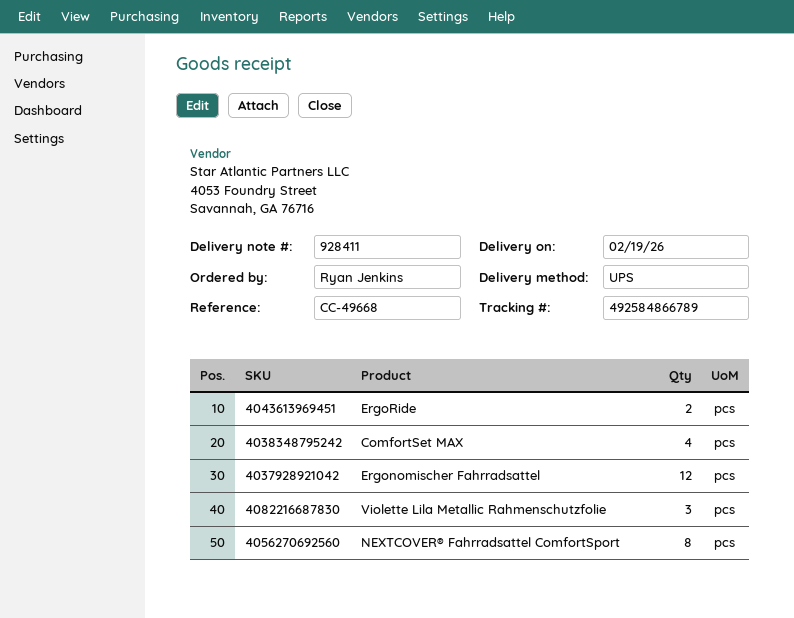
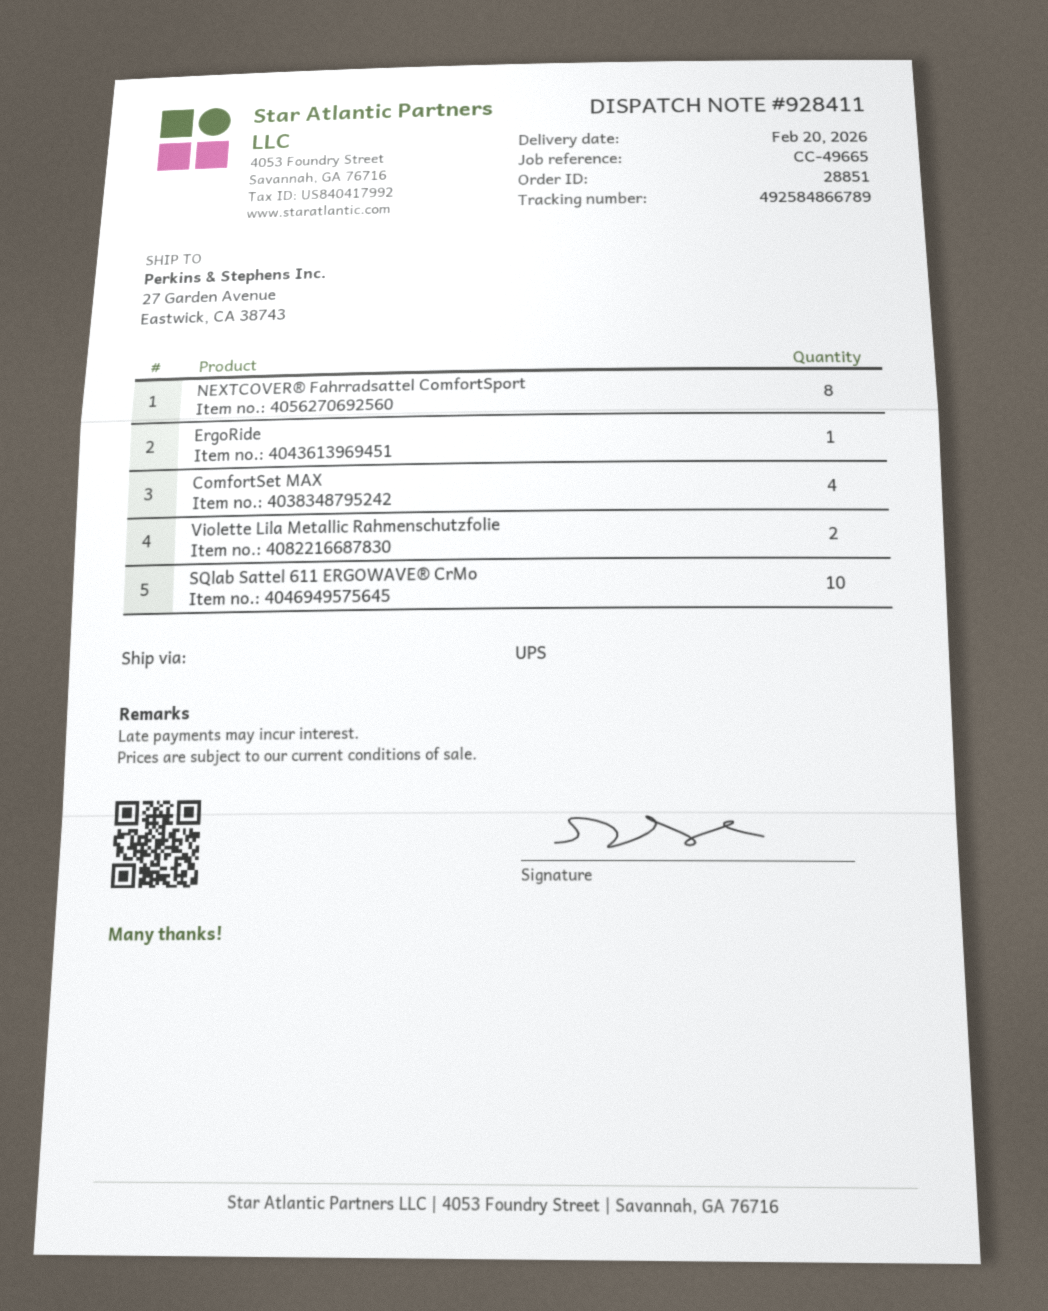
delivery date: 2026-02-19 -> 2026-02-20
reference: CC-49668 -> CC-49665
ErgoRide: 2 -> 1
Ergonomischer Fahrradsattel: 12 -> none
Violette Lila Metallic Rahmenschutzfolie: 3 -> 2
SQlab Sattel 611 ERGOWAVE® CrMo: none -> 10

